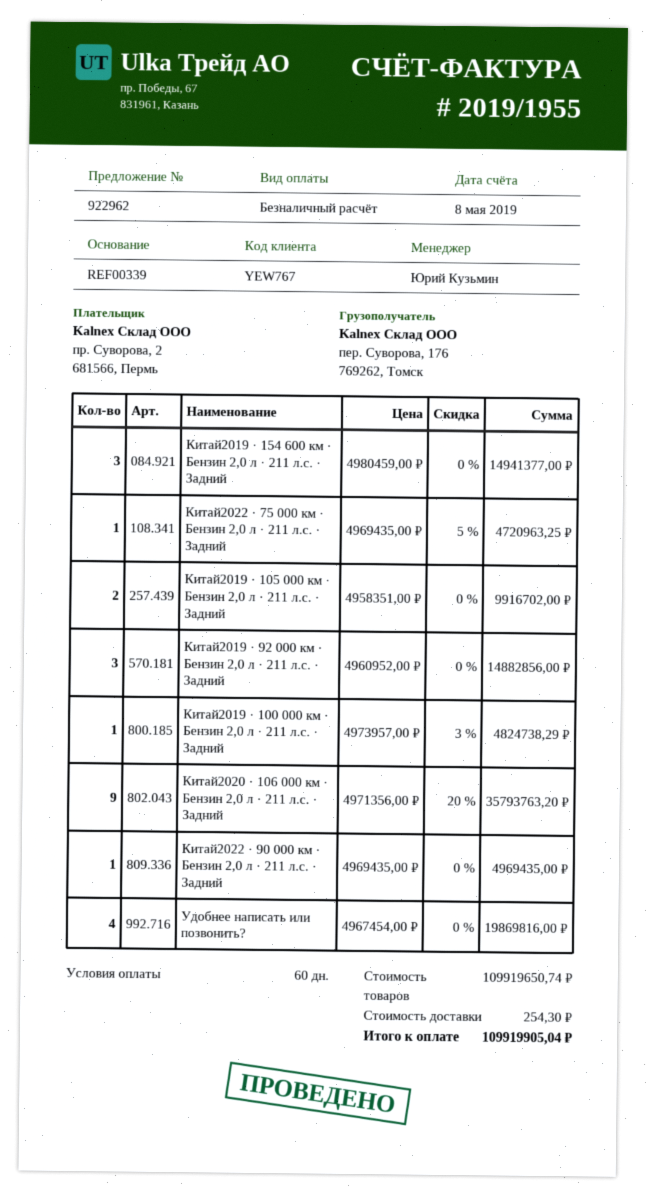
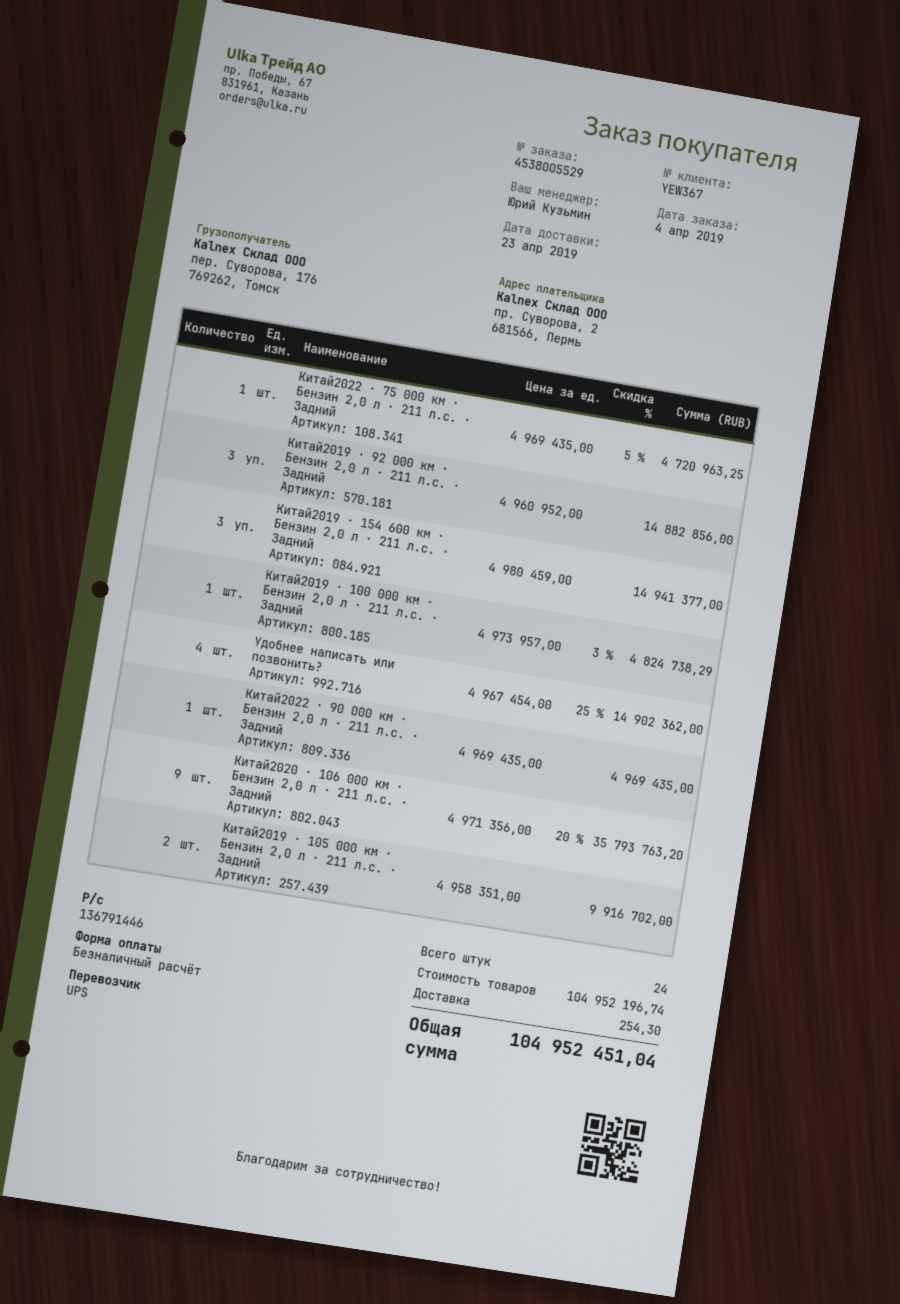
customer number: YEW767 -> YEW367
Удобнее написать или позвонить?: 4 x 4967454.00 = 19869816.00 -> 4 x 4967454.00 - 25% = 14902362.00
subtotal: 109919650.74 -> 104952196.74
total: 109919905.04 -> 104952451.04

